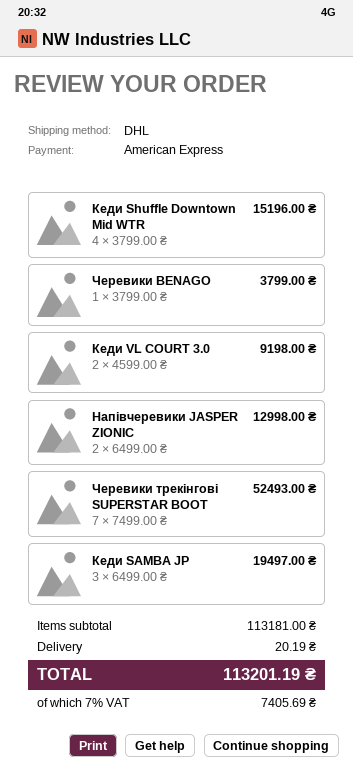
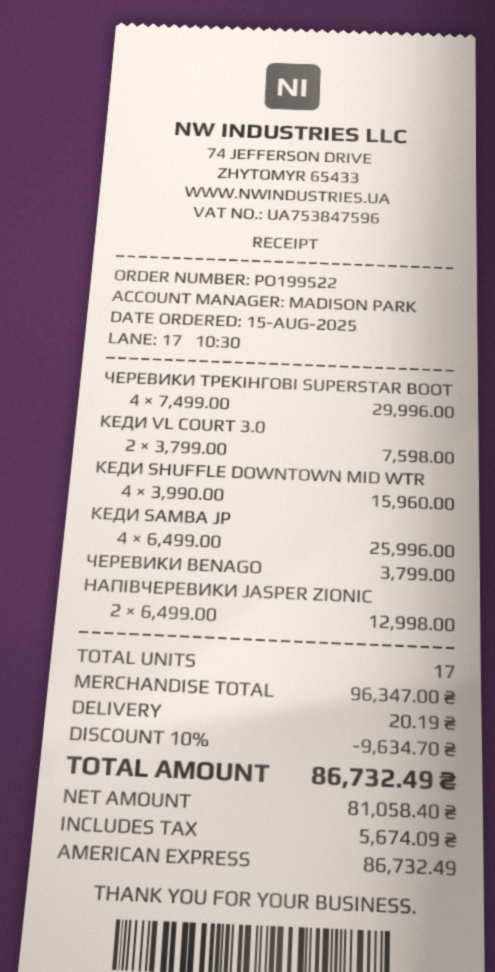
Кеди Shuffle Downtown Mid WTR: 4 x 3799.00 = 15196.00 -> 4 x 3990.00 = 15960.00
Кеди VL COURT 3.0: 2 x 4599.00 = 9198.00 -> 2 x 3799.00 = 7598.00
Черевики трекінгові SUPERSTAR BOOT: 7 x 7499.00 = 52493.00 -> 4 x 7499.00 = 29996.00
Кеди SAMBA JP: 3 x 6499.00 = 19497.00 -> 4 x 6499.00 = 25996.00
subtotal: 113181.00 -> 96347.00
discount: none -> 10% = 9634.70
tax: 7405.69 -> 5674.09
total: 113201.19 -> 86732.49

